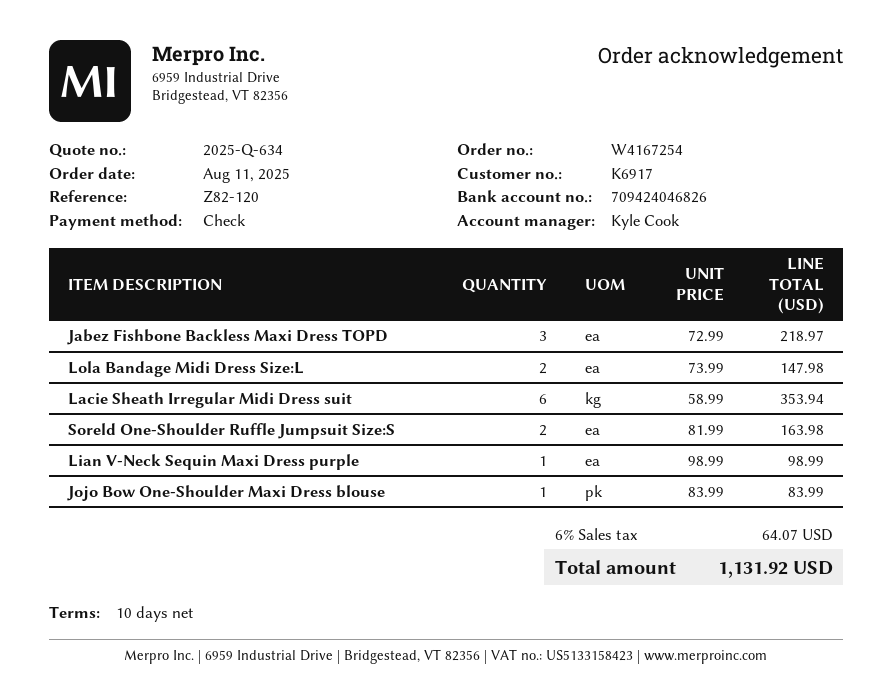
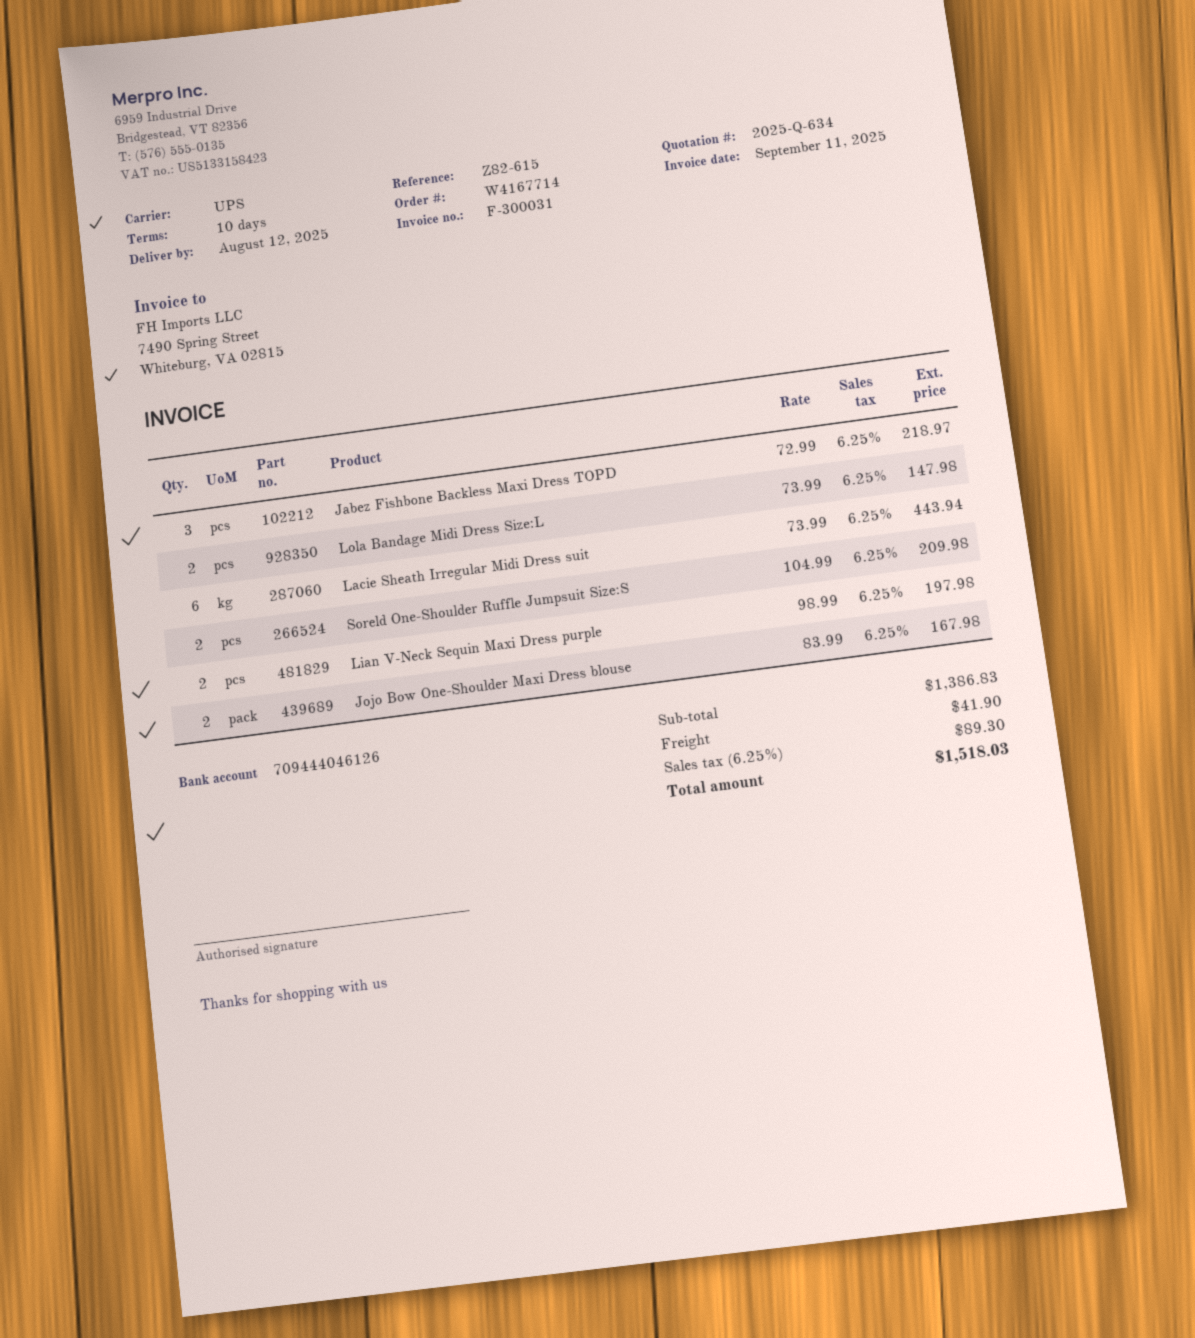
order number: W4167254 -> W4167714
reference: Z82-120 -> Z82-615
bank account: 709424046826 -> 709444046126
Lacie Sheath Irregular Midi Dress suit: 6 x 58.99 = 353.94 -> 6 x 73.99 = 443.94
Soreld One-Shoulder Ruffle Jumpsuit Size:S: 2 x 81.99 = 163.98 -> 2 x 104.99 = 209.98
Lian V-Neck Sequin Maxi Dress purple: 1 x 98.99 = 98.99 -> 2 x 98.99 = 197.98
Jojo Bow One-Shoulder Maxi Dress blouse: 1 x 83.99 = 83.99 -> 2 x 83.99 = 167.98
shipping: none -> 41.90
tax: 6% = 64.07 -> 6.25% = 89.30
total: 1131.92 -> 1518.03

